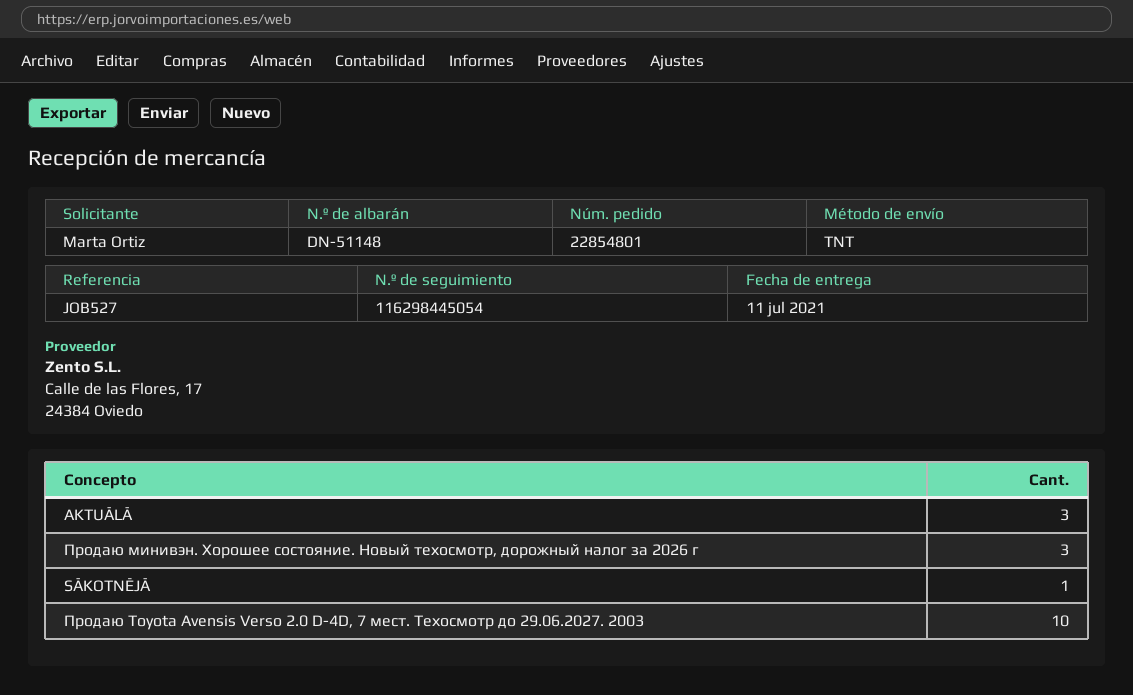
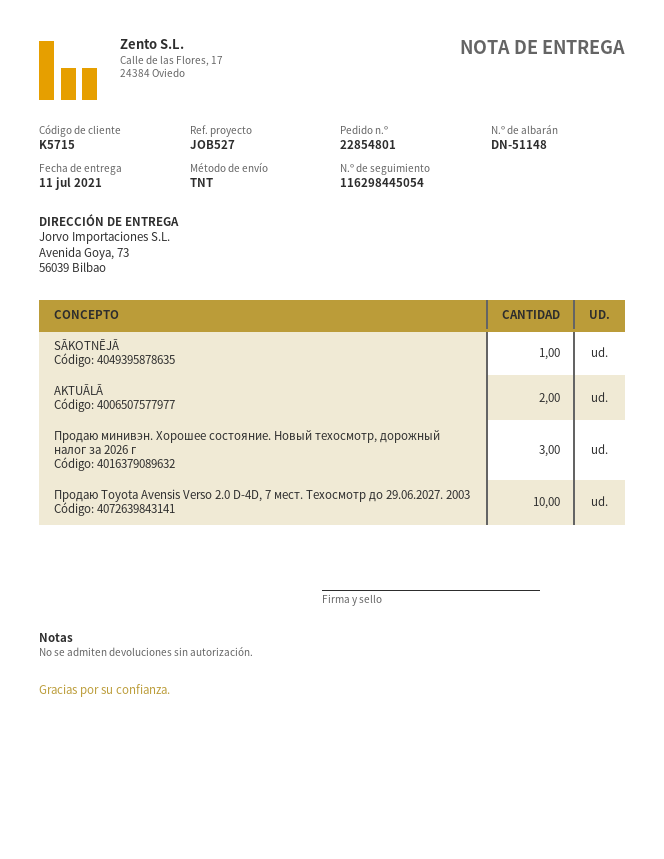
AKTUĀLĀ: 3 -> 2

